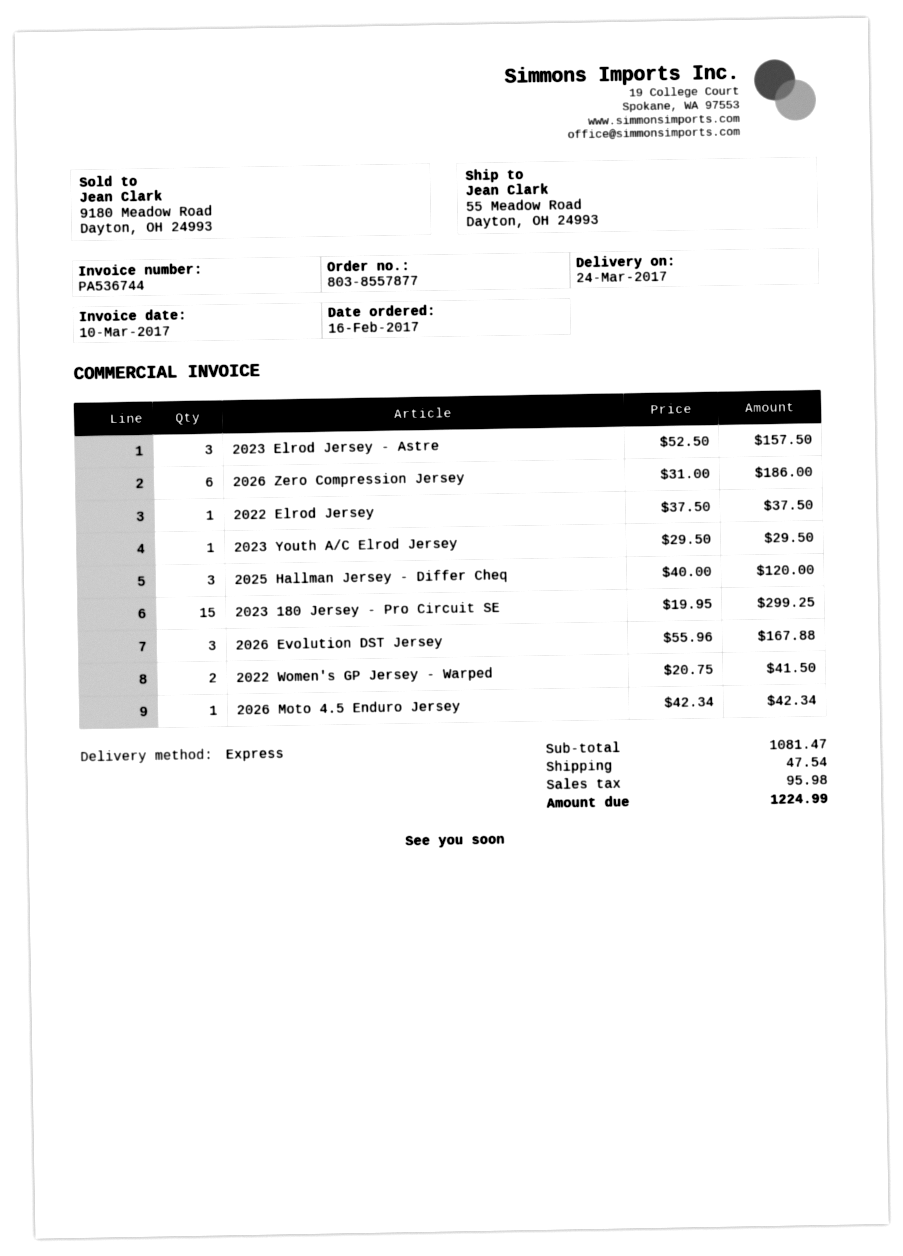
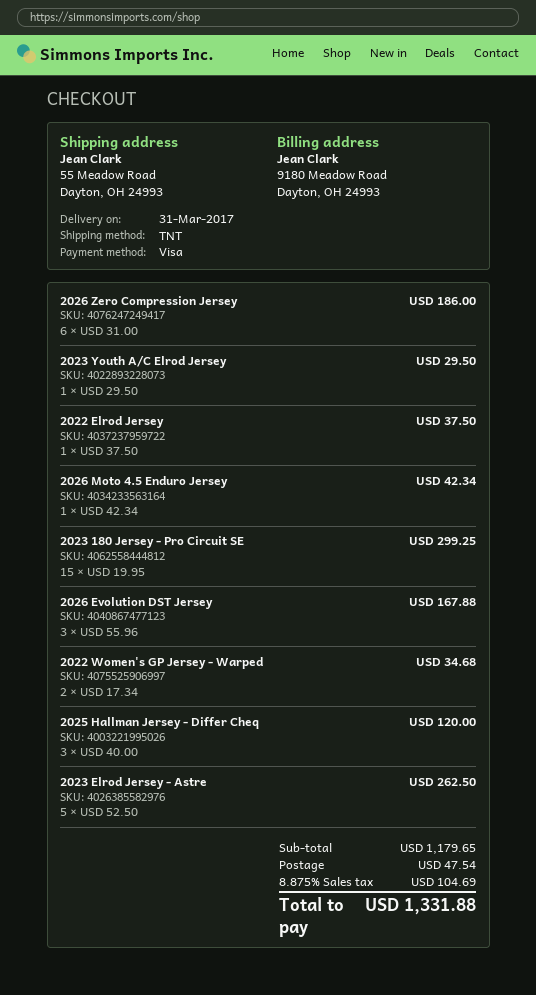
delivery date: 2017-03-24 -> 2017-03-31
shipping method: express -> TNT
2023 Elrod Jersey - Astre: 3 x 52.50 = 157.50 -> 5 x 52.50 = 262.50
2022 Women's GP Jersey - Warped: 2 x 20.75 = 41.50 -> 2 x 17.34 = 34.68
subtotal: 1081.47 -> 1179.65
tax: 95.98 -> 104.69
total: 1224.99 -> 1331.88

